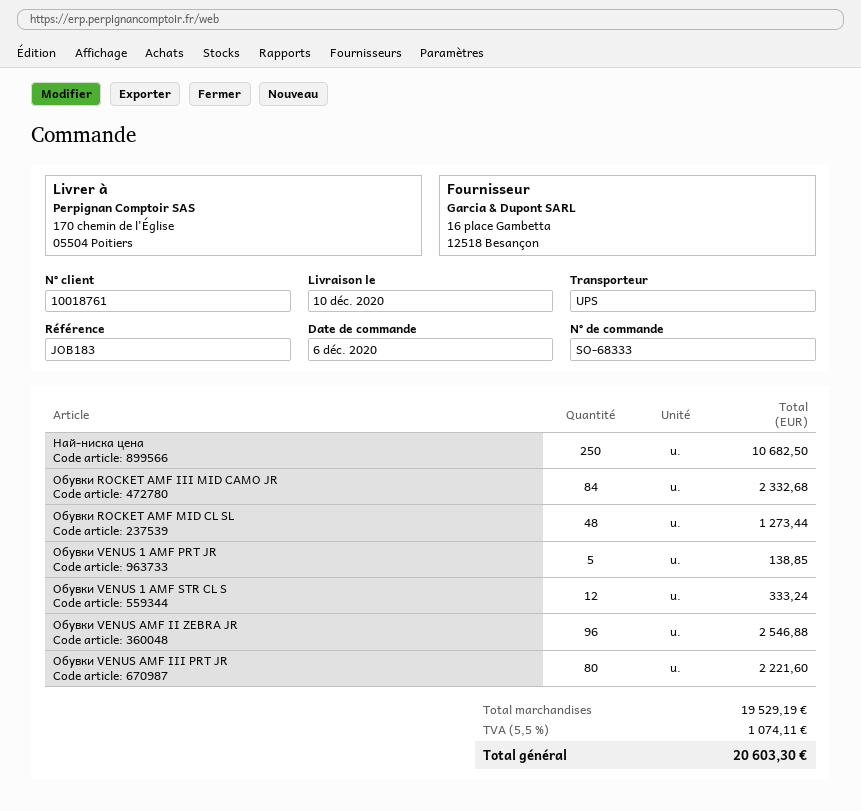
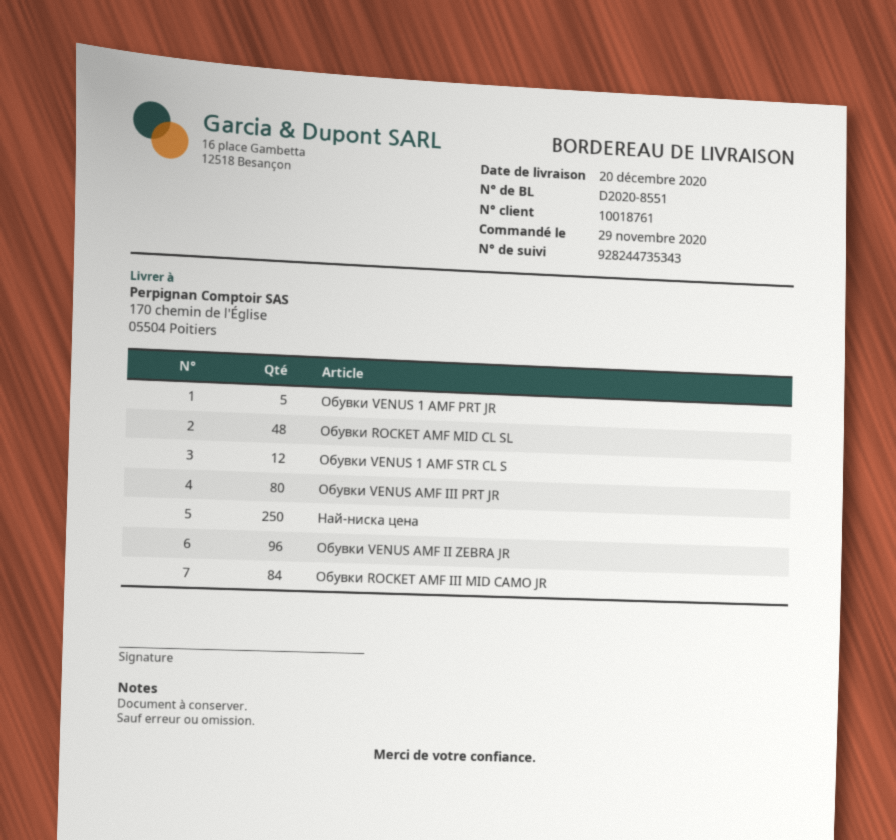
order date: 2020-12-06 -> 2020-11-29
delivery date: 2020-12-10 -> 2020-12-20

